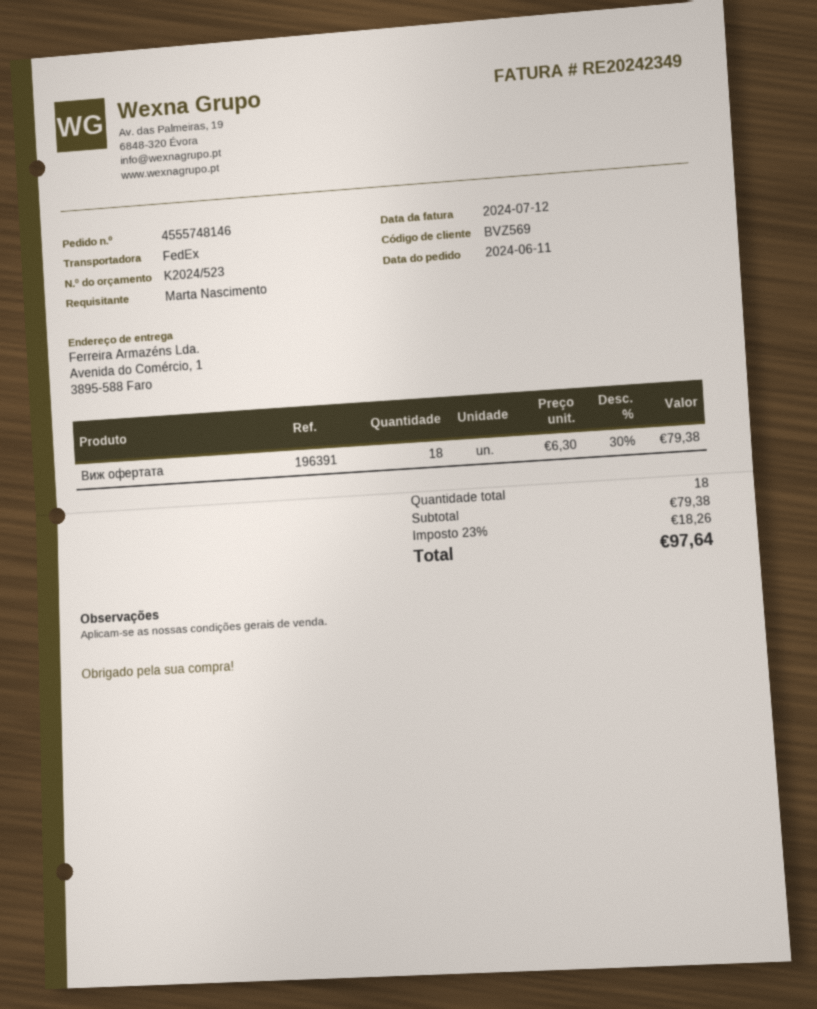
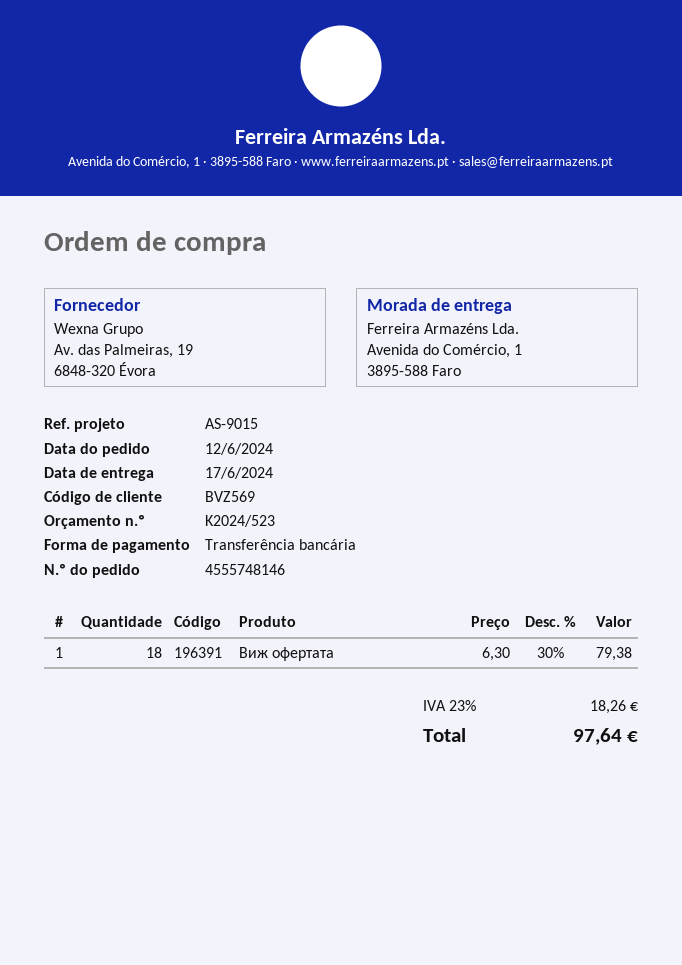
order date: 2024-06-11 -> 2024-06-12

